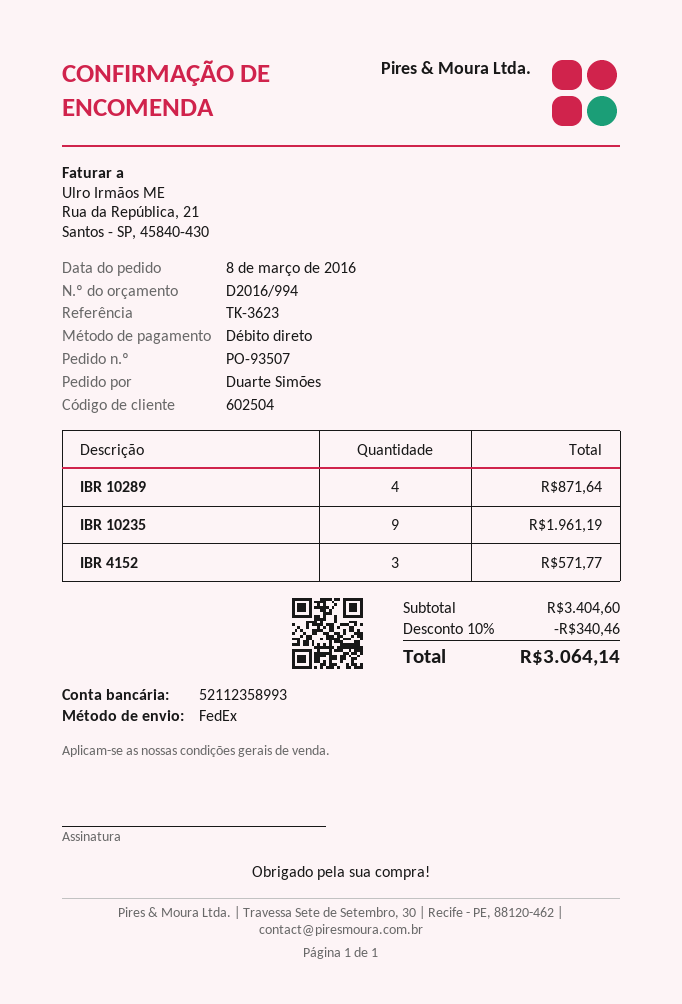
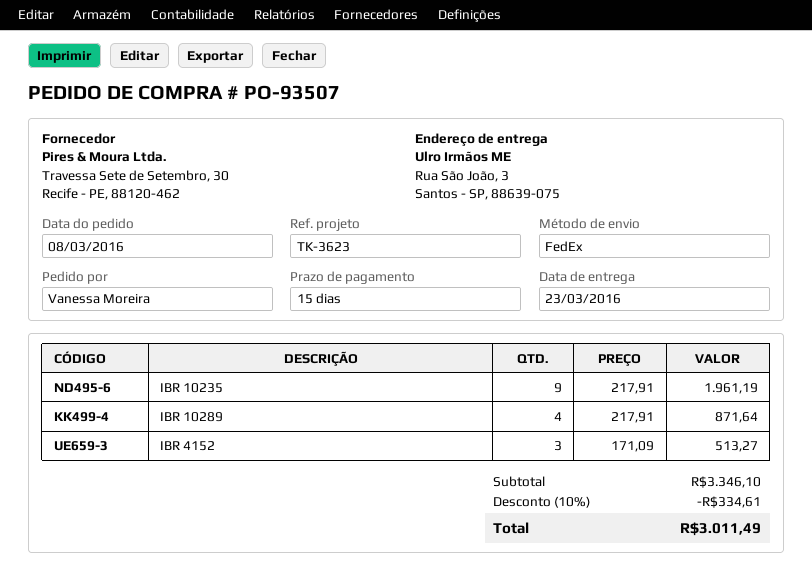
ordered by: Duarte Simões -> Vanessa Moreira
IBR 4152: 3 for 571.77 -> 3 for 513.27
subtotal: 3404.60 -> 3346.10
discount: 10% = 340.46 -> 10% = 334.61
total: 3064.14 -> 3011.49

